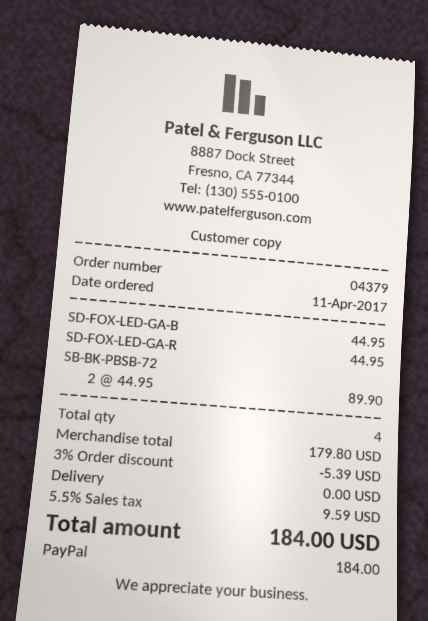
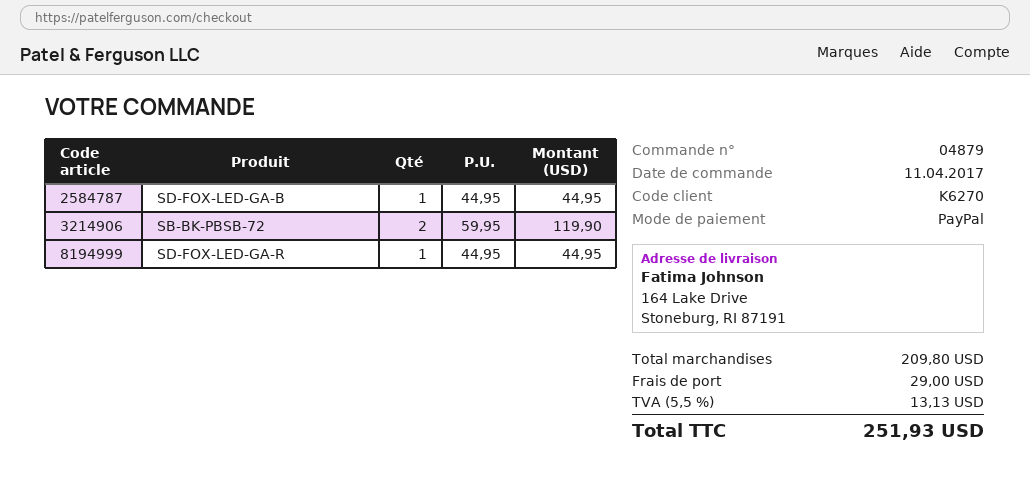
order number: 04379 -> 04879
SB-BK-PBSB-72: 2 x 44.95 = 89.90 -> 2 x 59.95 = 119.90
subtotal: 179.80 -> 209.80
discount: 3% = 5.39 -> none
shipping: 0.00 -> 29.00
tax: 5.5% = 9.59 -> 5.5% = 13.13
total: 184.00 -> 251.93

